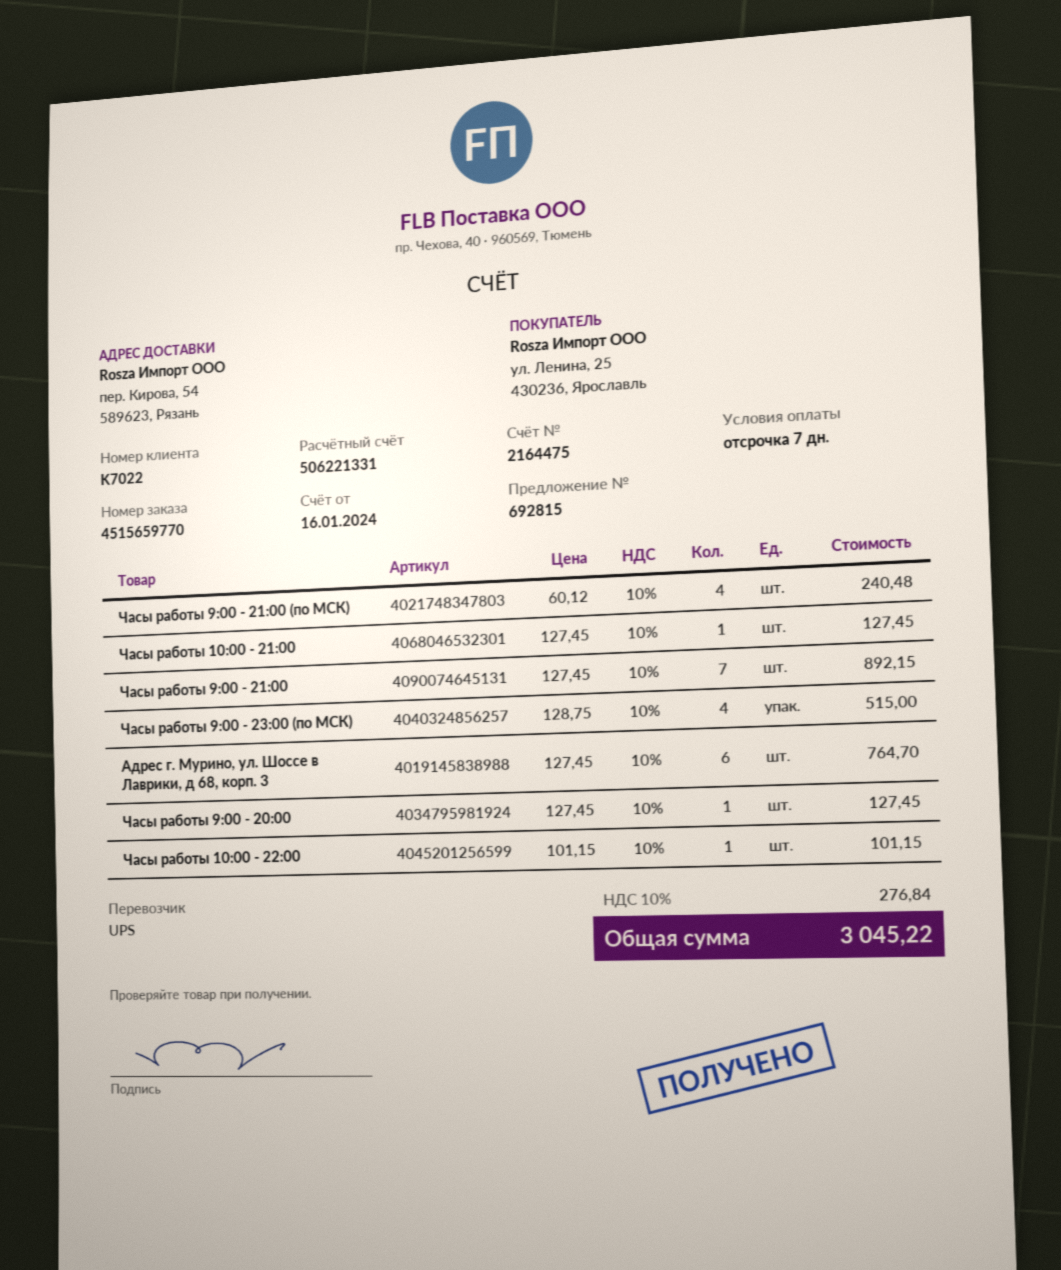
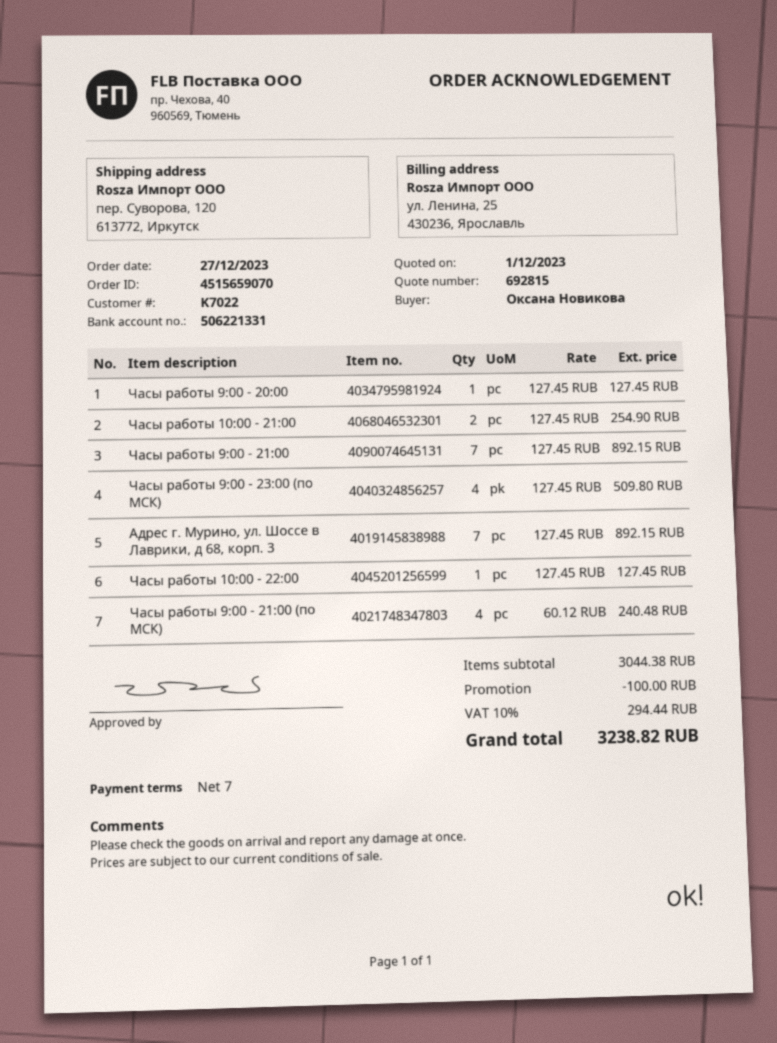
order number: 4515659770 -> 4515659070
ship to: пер. Кирова, 54, 589623, Рязань -> пер. Суворова, 120, 613772, Иркутск
Часы работы 10:00 - 21:00: 1 x 127.45 = 127.45 -> 2 x 127.45 = 254.90
Часы работы 9:00 - 23:00 (по МСК): 4 x 128.75 = 515.00 -> 4 x 127.45 = 509.80
Адрес г. Мурино, ул. Шоссе в Лаврики, д 68, корп. 3: 6 x 127.45 = 764.70 -> 7 x 127.45 = 892.15
Часы работы 10:00 - 22:00: 1 x 101.15 = 101.15 -> 1 x 127.45 = 127.45
discount: none -> 100.00
tax: 10% = 276.84 -> 10% = 294.44
total: 3045.22 -> 3238.82

